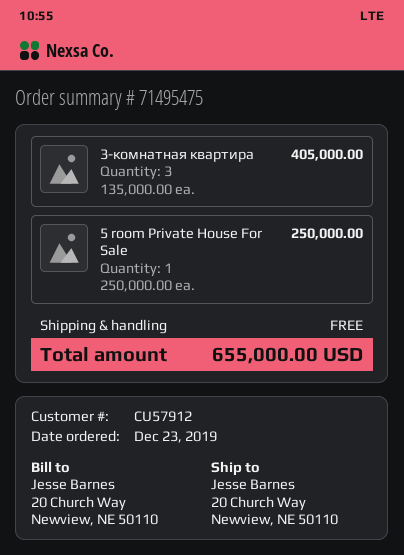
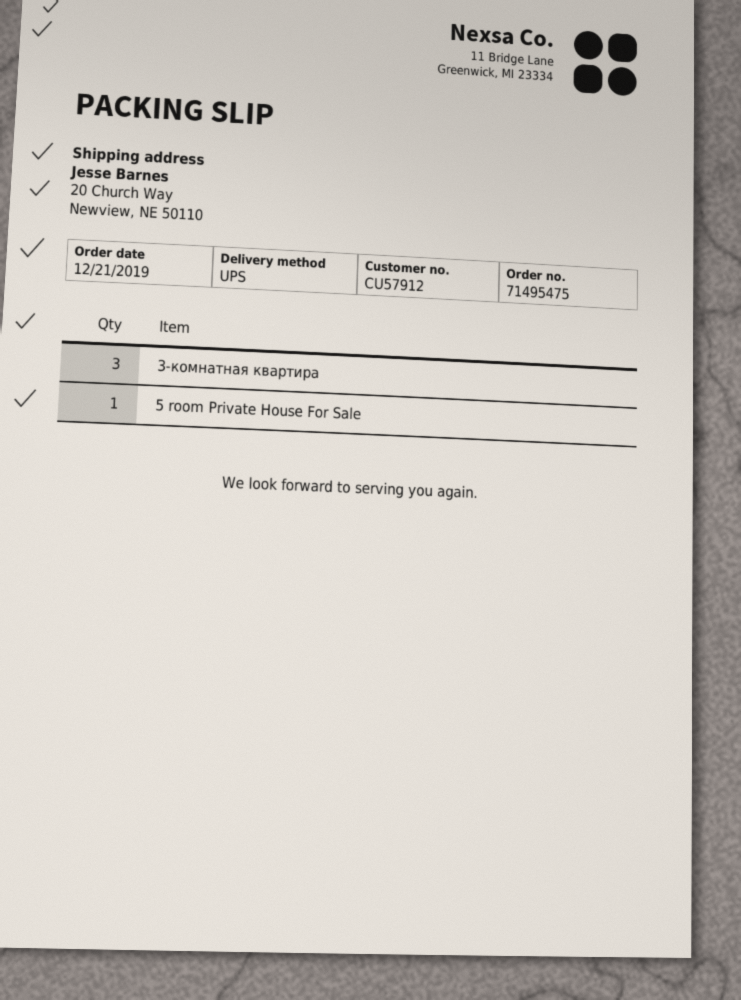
order date: 2019-12-23 -> 2019-12-21

